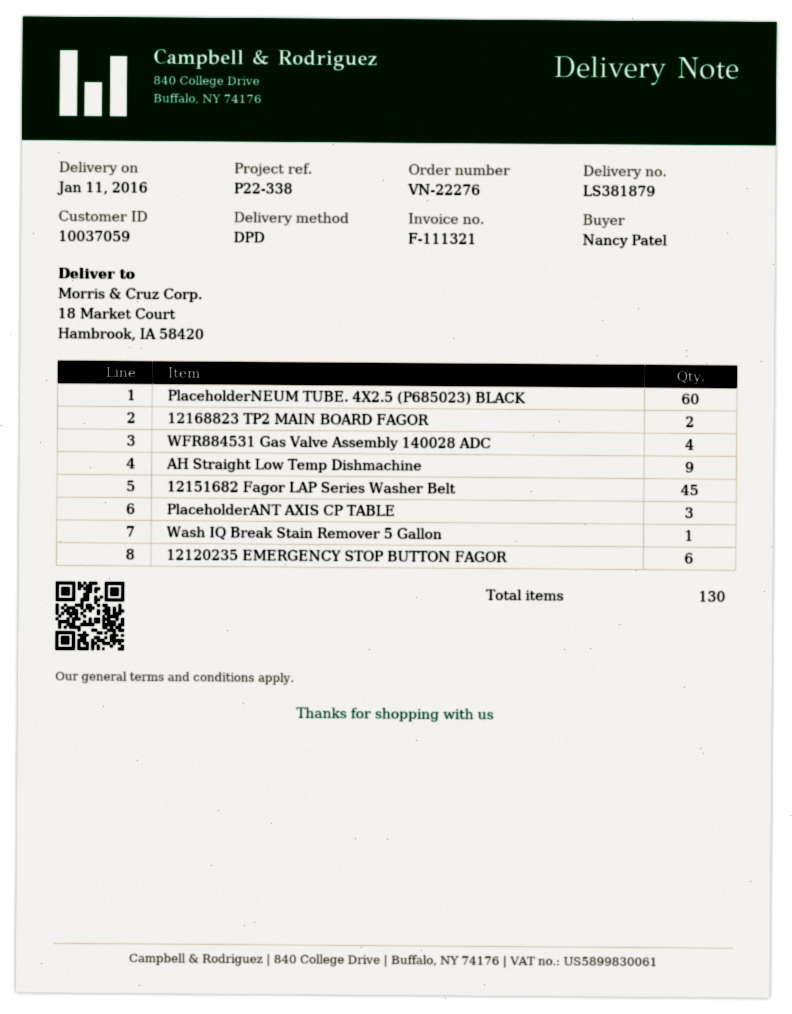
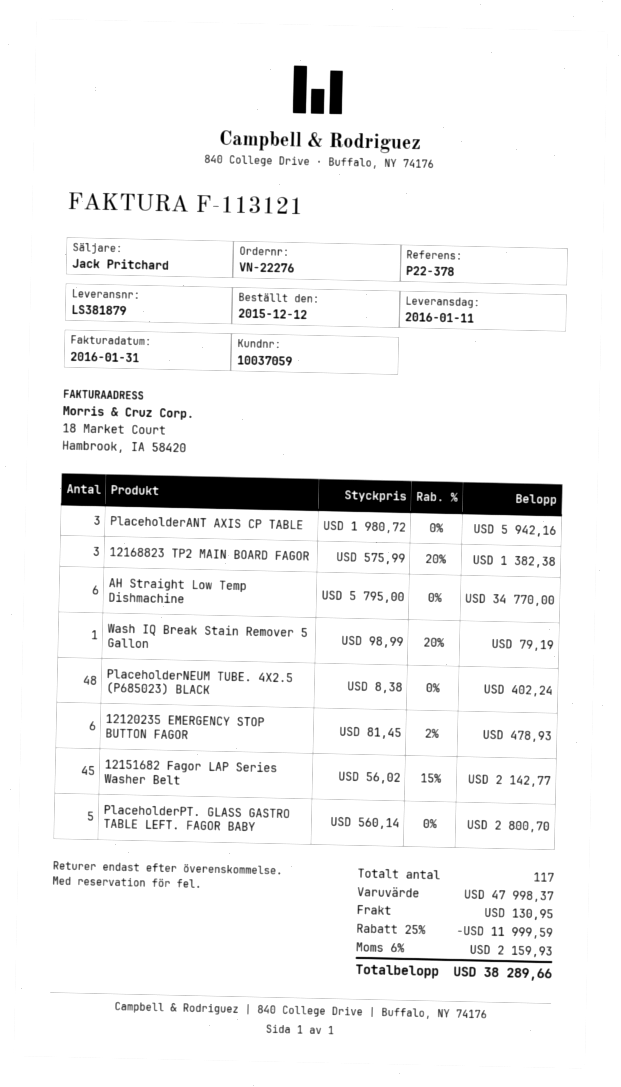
invoice number: F-111321 -> F-113121
reference: P22-338 -> P22-378
PlaceholderNEUM TUBE. 4X2.5 (P685023) BLACK: 60 -> 48
12168823 TP2 MAIN BOARD FAGOR: 2 -> 3
WFR884531 Gas Valve Assembly 140028 ADC: 4 -> none
AH Straight Low Temp Dishmachine: 9 -> 6
PlaceholderPT. GLASS GASTRO TABLE LEFT. FAGOR BABY: none -> 5
total quantity: 130 -> 117

